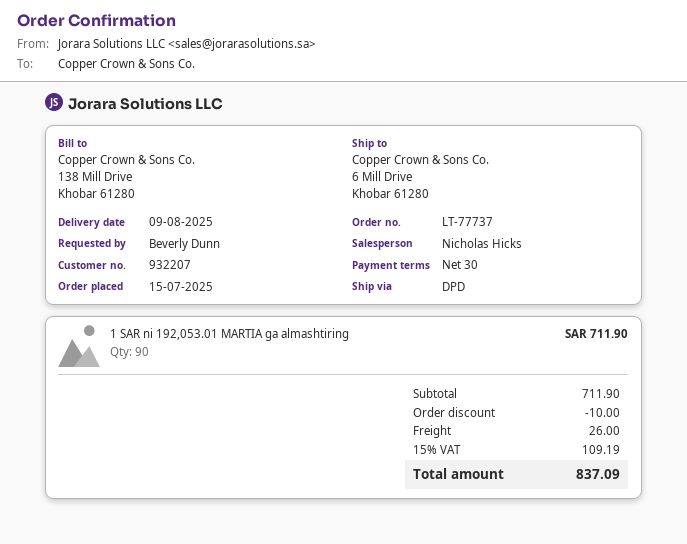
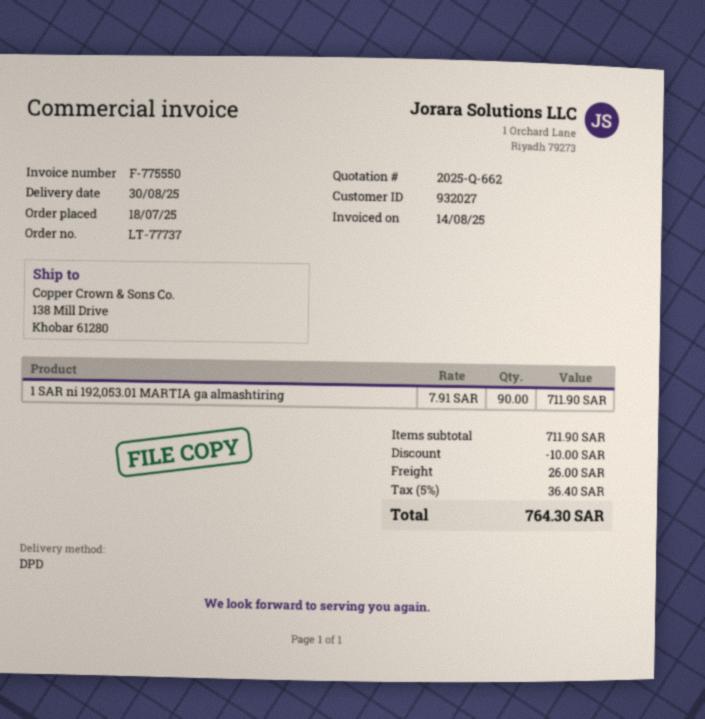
order date: 2025-07-15 -> 2025-07-18
delivery date: 2025-08-09 -> 2025-08-30
customer number: 932207 -> 932027
ship to: 6 Mill Drive, Khobar 61280 -> 138 Mill Drive, Khobar 61280
tax: 15% = 109.19 -> 5% = 36.40
total: 837.09 -> 764.30

